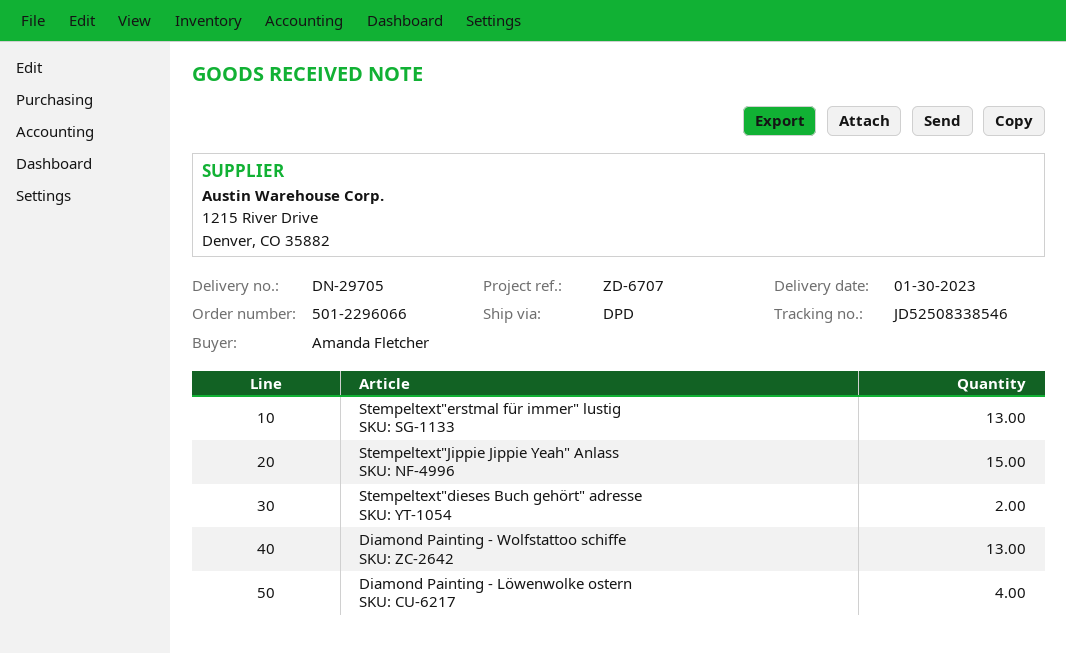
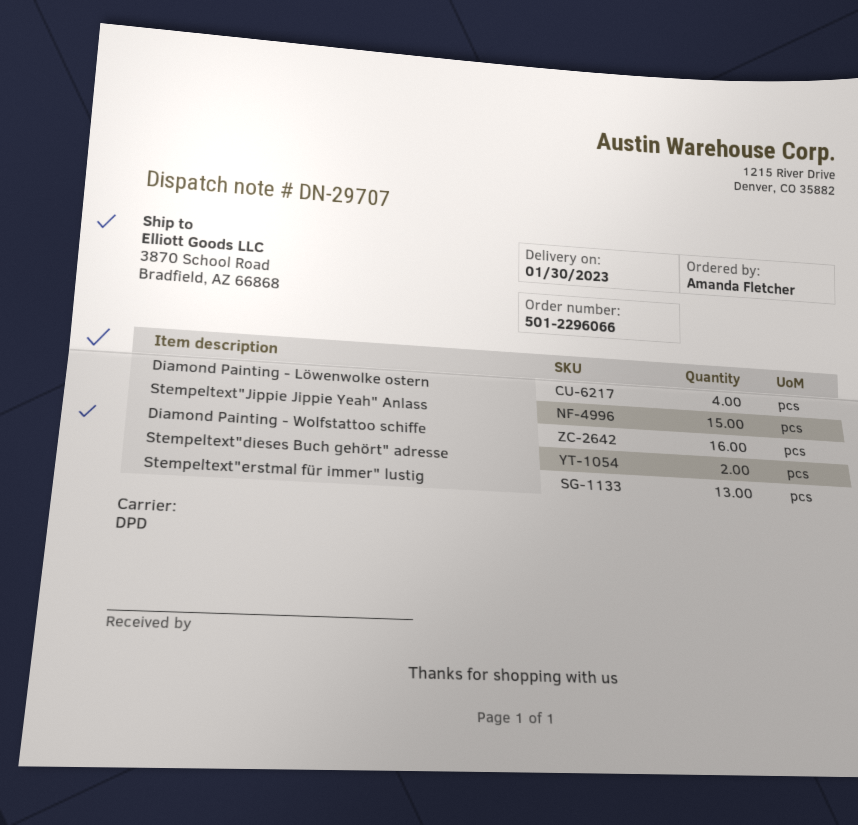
delivery note number: DN-29705 -> DN-29707
Diamond Painting - Wolfstattoo schiffe: 13 -> 16

